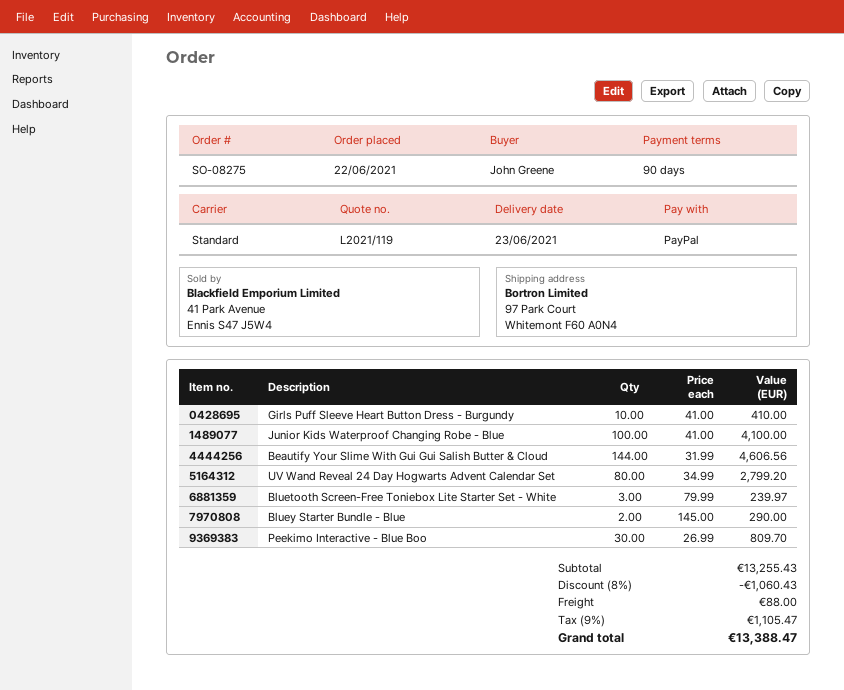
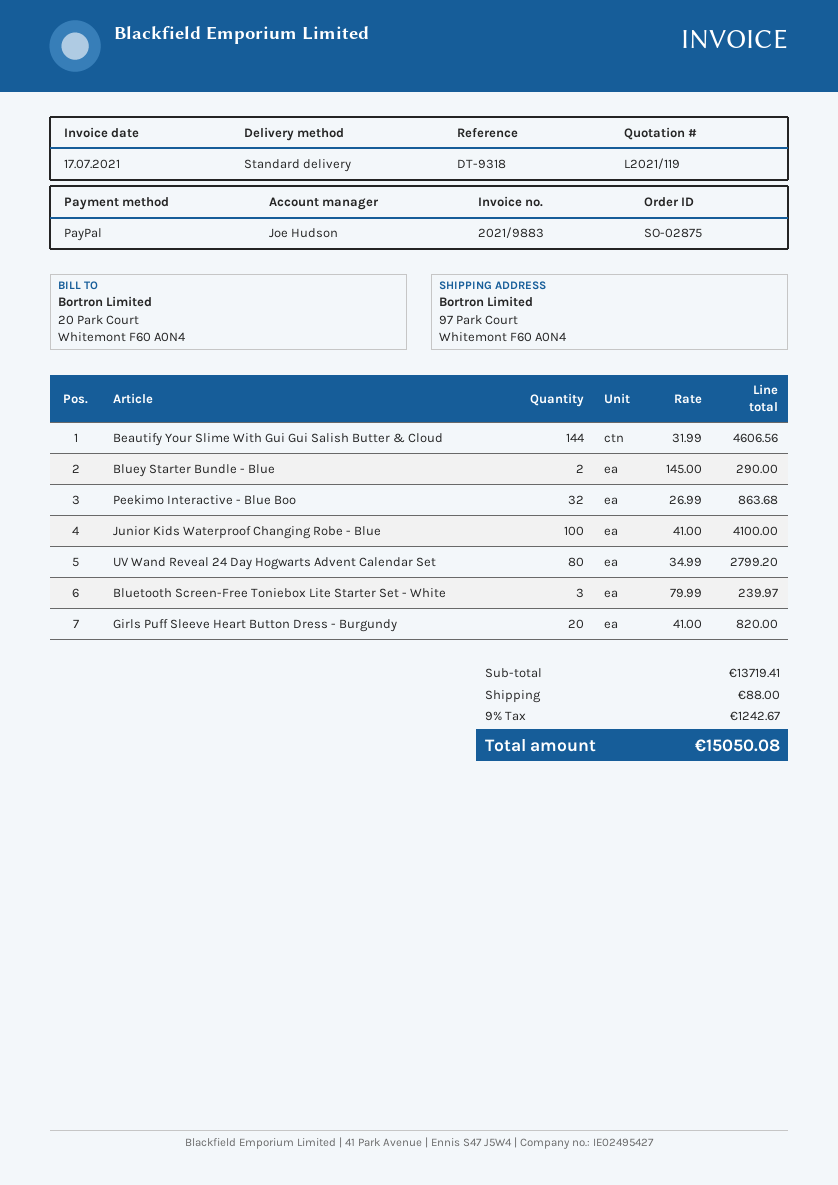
order number: SO-08275 -> SO-02875
Girls Puff Sleeve Heart Button Dress - Burgundy: 10 x 41.00 = 410.00 -> 20 x 41.00 = 820.00
Peekimo Interactive - Blue Boo: 30 x 26.99 = 809.70 -> 32 x 26.99 = 863.68
subtotal: 13255.43 -> 13719.41
discount: 8% = 1060.43 -> none
tax: 9% = 1105.47 -> 9% = 1242.67
total: 13388.47 -> 15050.08

